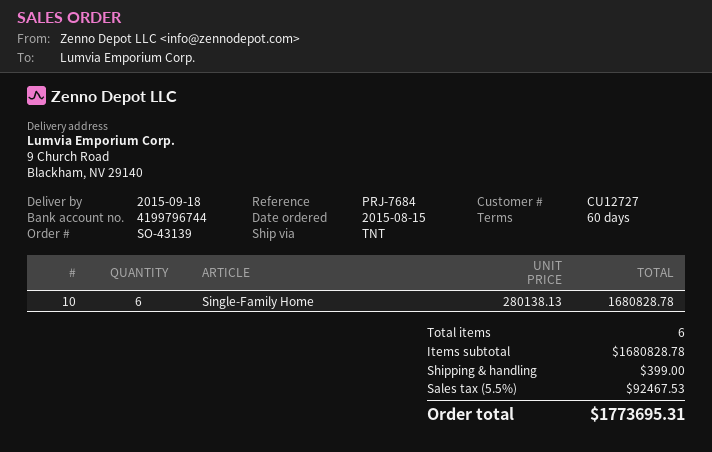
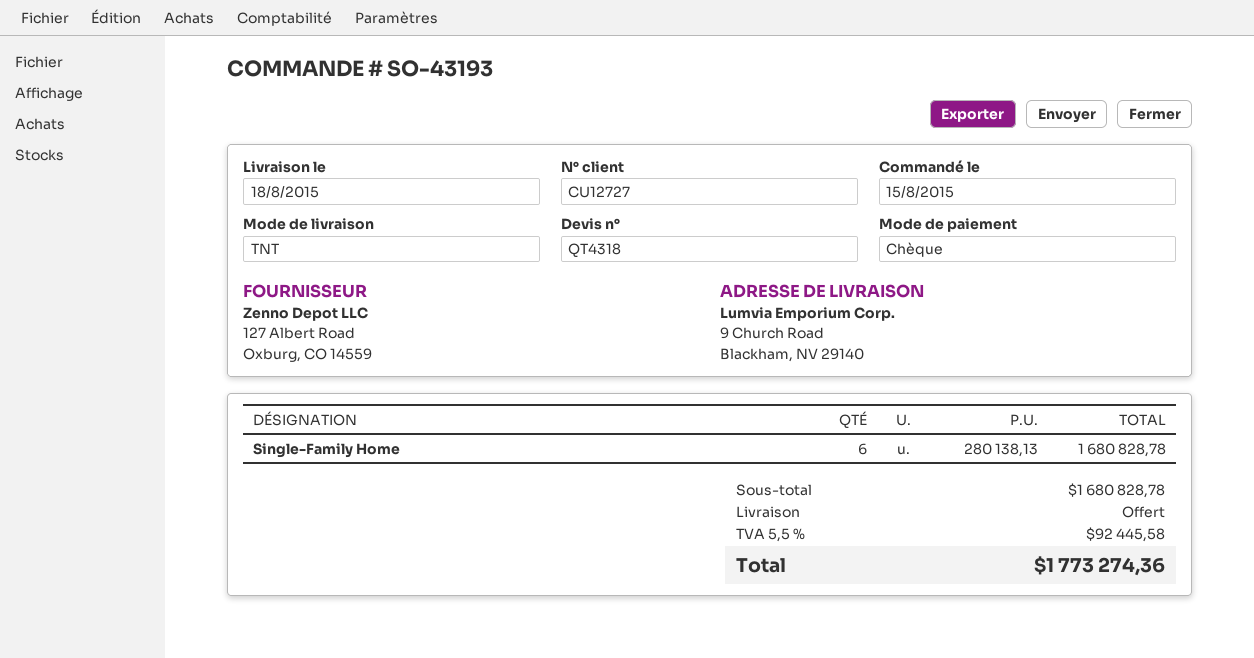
order number: SO-43139 -> SO-43193
delivery date: 2015-09-18 -> 2015-08-18
shipping: 399.00 -> 0.00
tax: 5.5% = 92467.53 -> 5.5% = 92445.58
total: 1773695.31 -> 1773274.36

